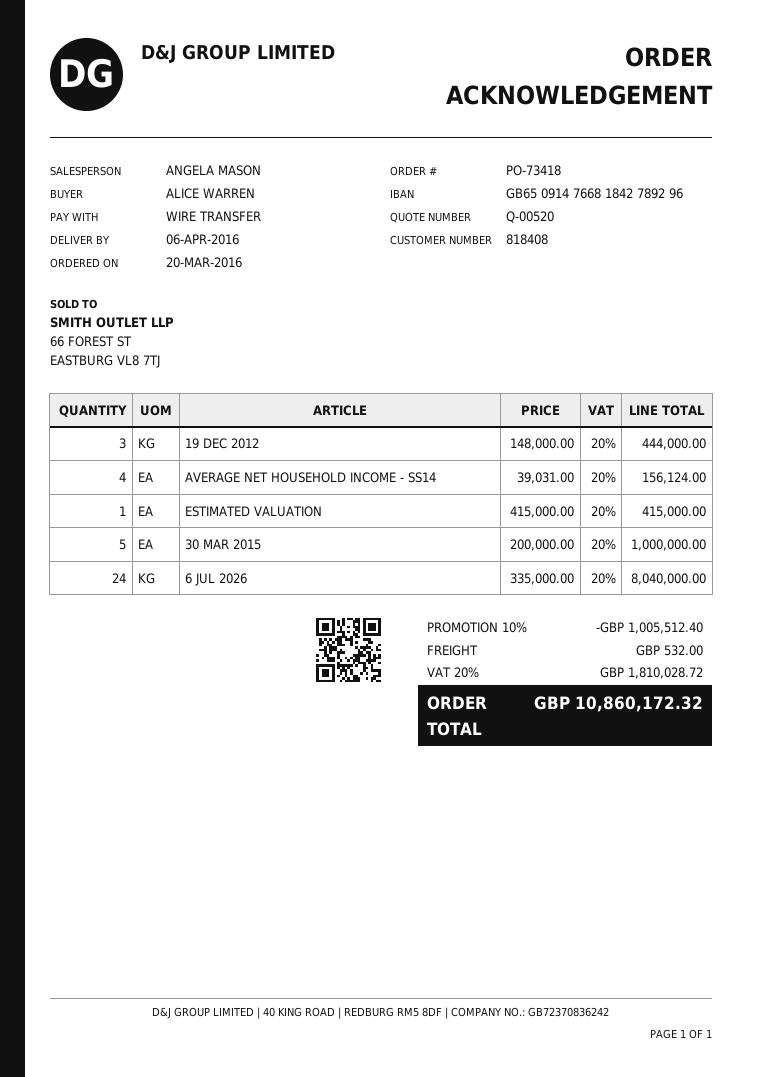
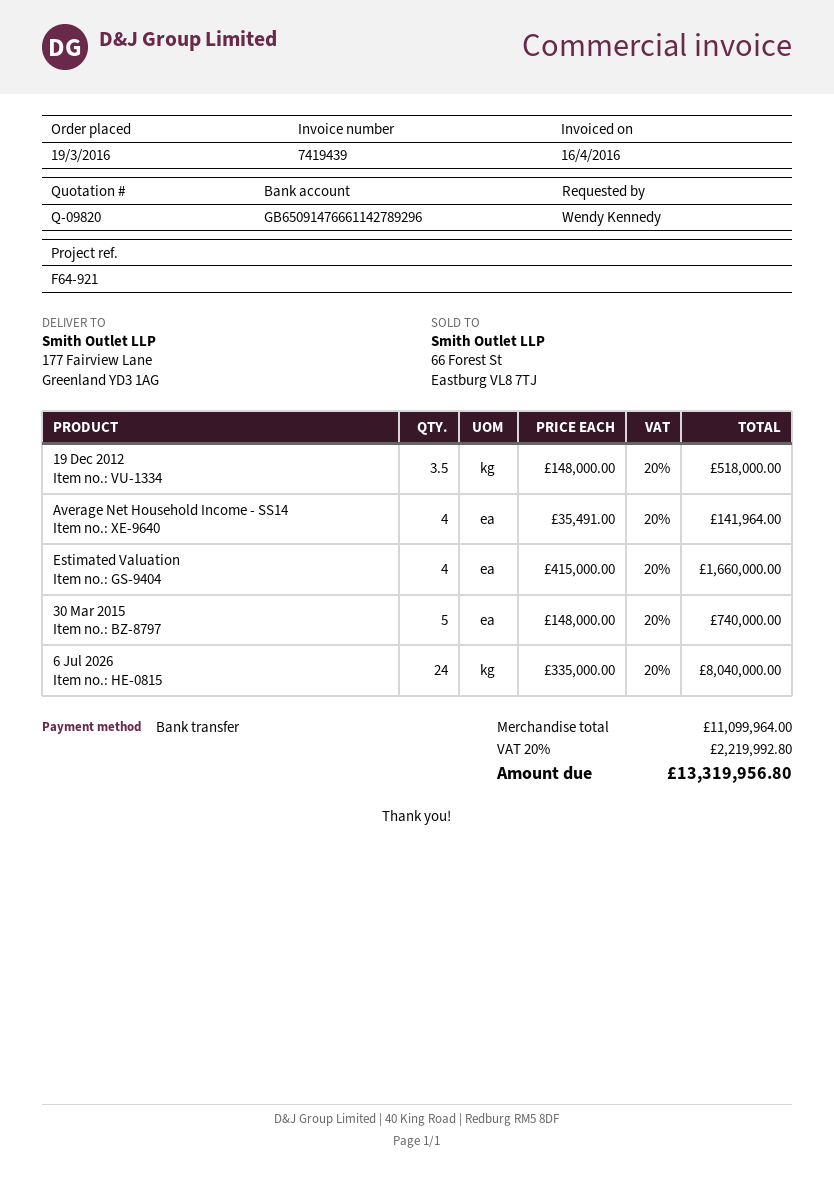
quote number: Q-00520 -> Q-09820
order date: 2016-03-20 -> 2016-03-19
ordered by: ALICE WARREN -> Wendy Kennedy
bank account: GB65091476681842789296 -> GB65091476661142789296
19 DEC 2012: 3 x 148000.00 = 444000.00 -> 3.5 x 148000.00 = 518000.00
AVERAGE NET HOUSEHOLD INCOME - SS14: 4 x 39031.00 = 156124.00 -> 4 x 35491.00 = 141964.00
ESTIMATED VALUATION: 1 x 415000.00 = 415000.00 -> 4 x 415000.00 = 1660000.00
30 MAR 2015: 5 x 200000.00 = 1000000.00 -> 5 x 148000.00 = 740000.00
discount: 10% = 1005512.40 -> none
shipping: 532.00 -> none
tax: 20% = 1810028.72 -> 20% = 2219992.80
total: 10860172.32 -> 13319956.80

